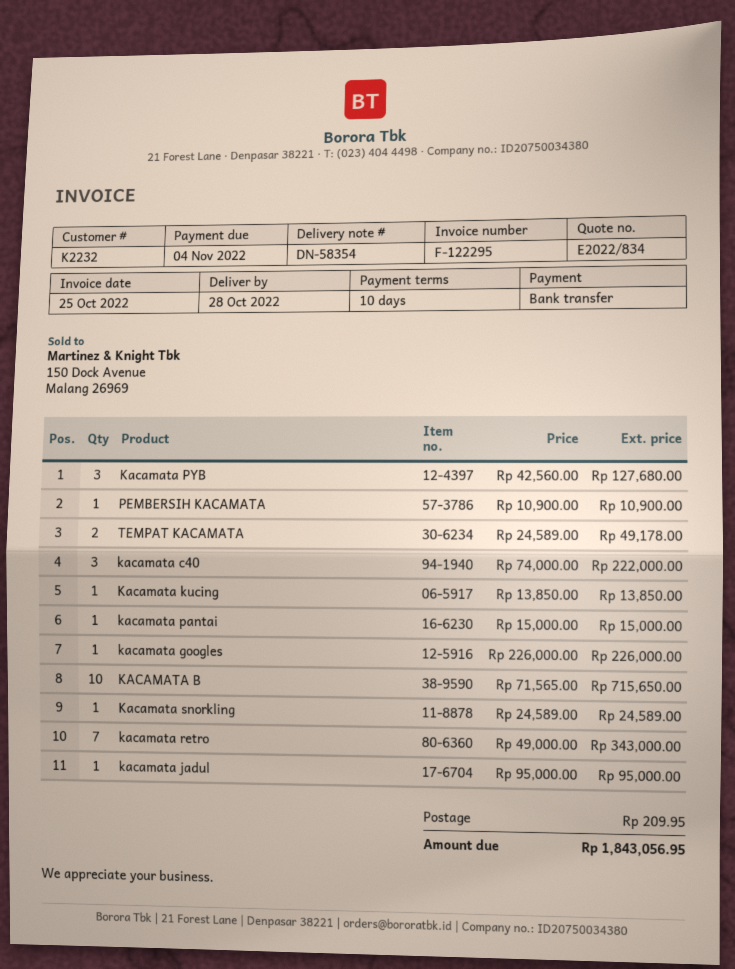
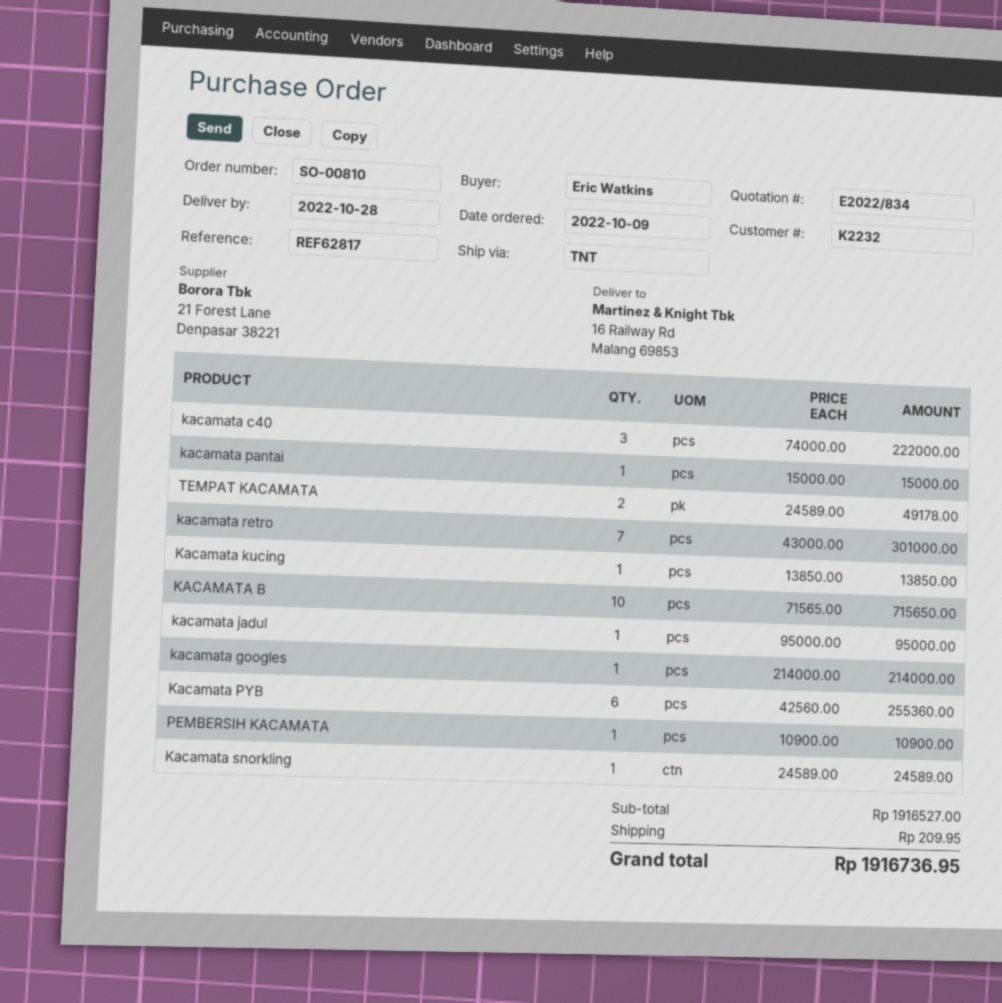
Kacamata PYB: 3 x 42560.00 = 127680.00 -> 6 x 42560.00 = 255360.00
kacamata googles: 1 x 226000.00 = 226000.00 -> 1 x 214000.00 = 214000.00
kacamata retro: 7 x 49000.00 = 343000.00 -> 7 x 43000.00 = 301000.00
total: 1843056.95 -> 1916736.95

